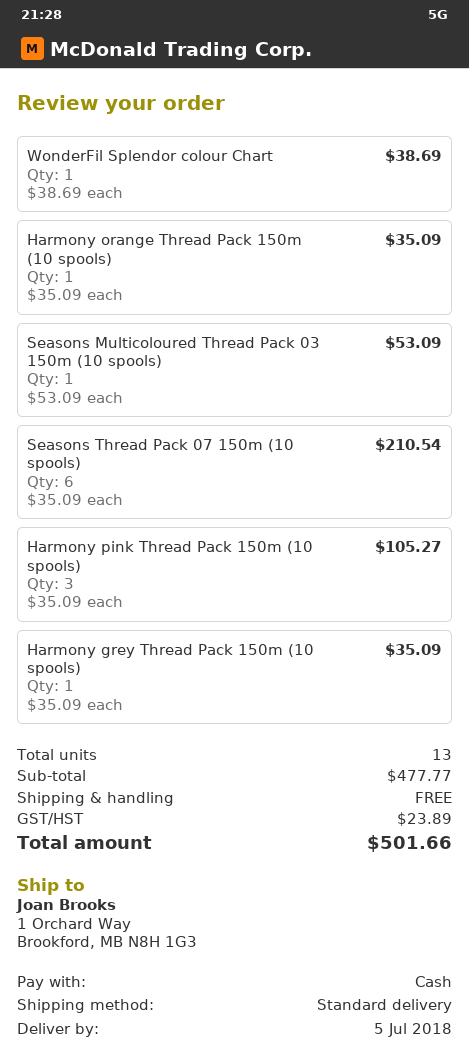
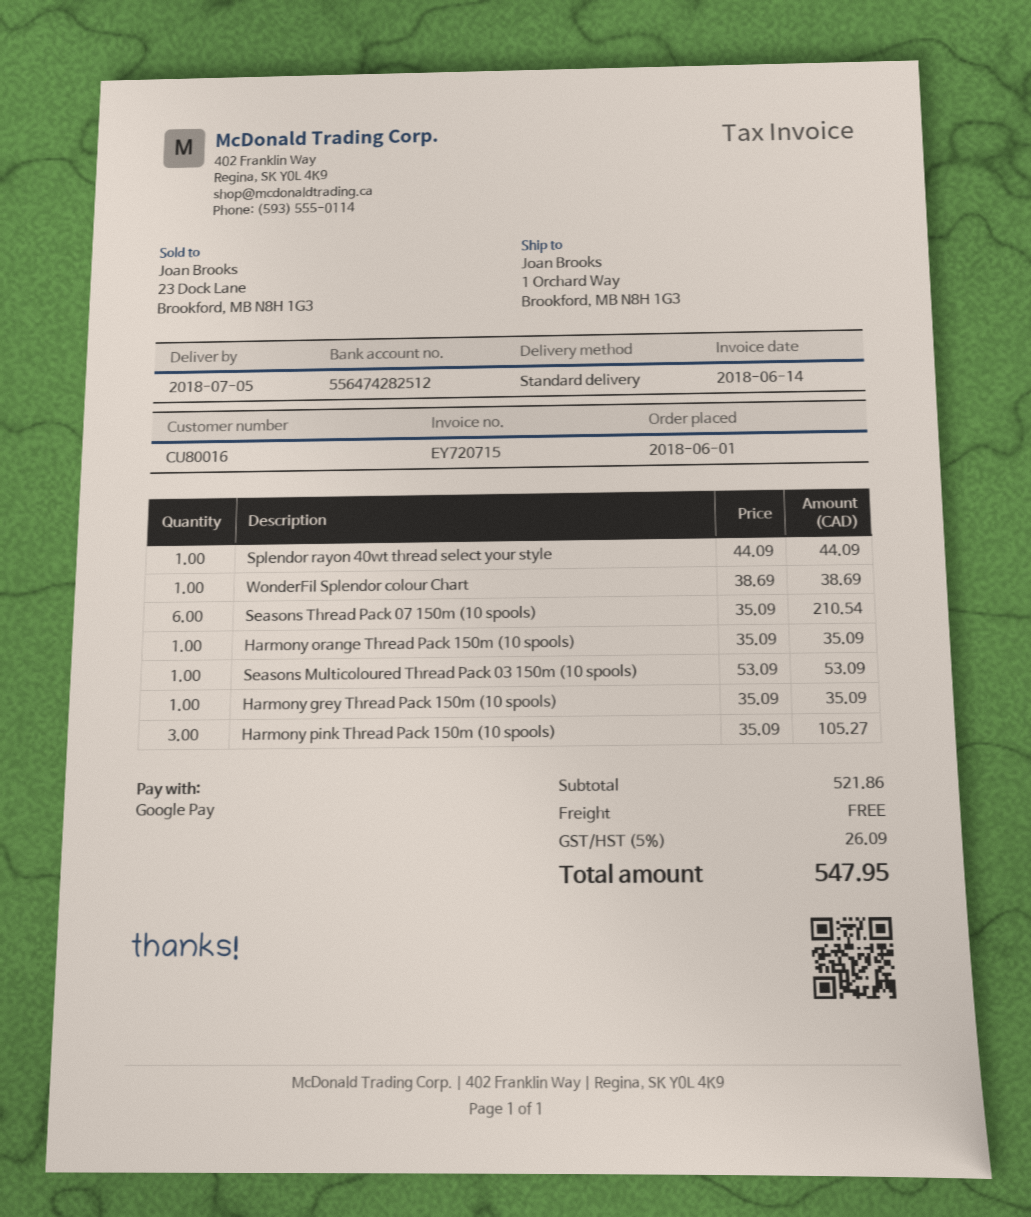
payment method: cash -> Google Pay
Splendor rayon 40wt thread select your style: none -> 1 x 44.09 = 44.09
subtotal: 477.77 -> 521.86
tax: 23.89 -> 26.09
total: 501.66 -> 547.95

